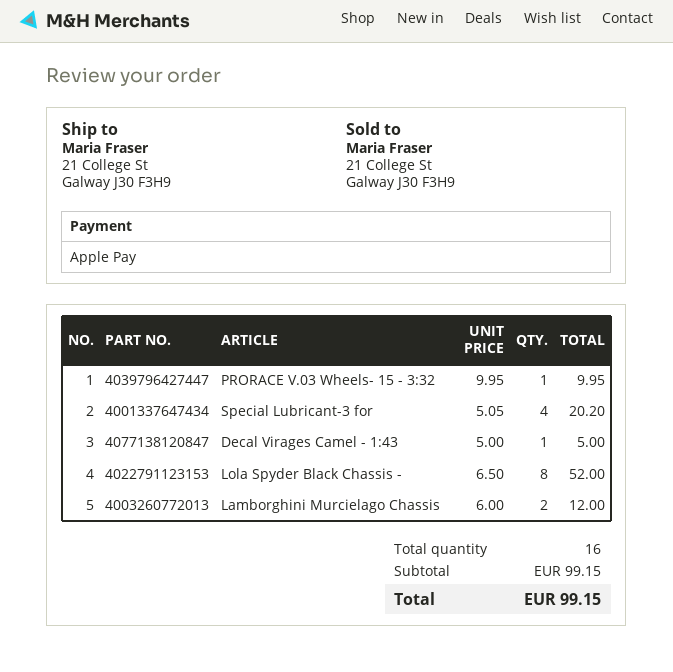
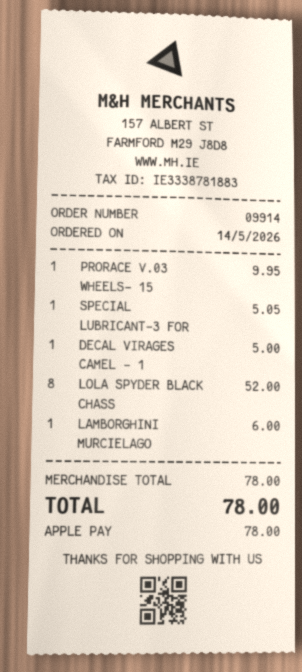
Special Lubricant-3 for: 4 for 20.20 -> 1 for 5.05
Lamborghini Murcielago Chassis: 2 for 12.00 -> 1 for 6.00
subtotal: 99.15 -> 78.00
total: 99.15 -> 78.00

